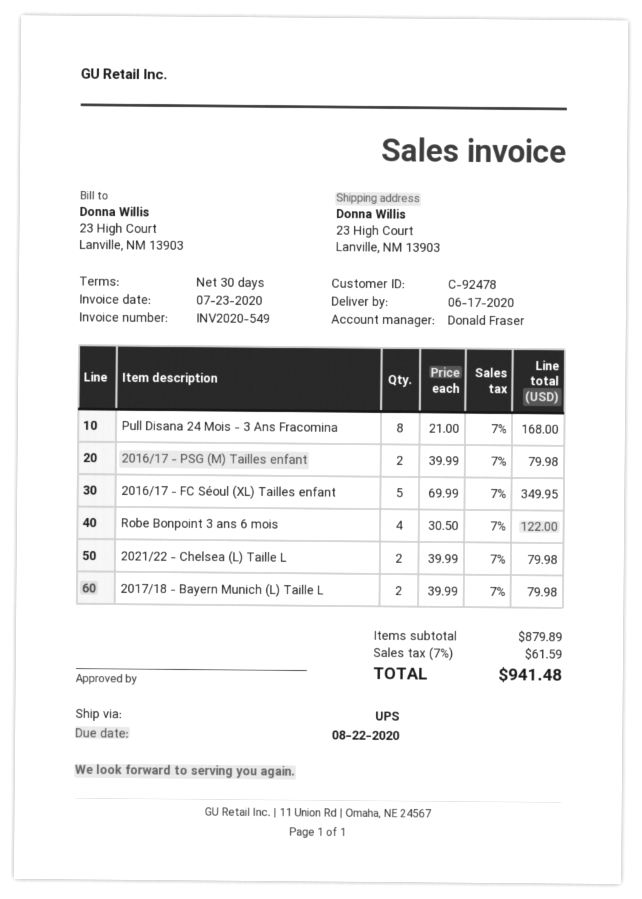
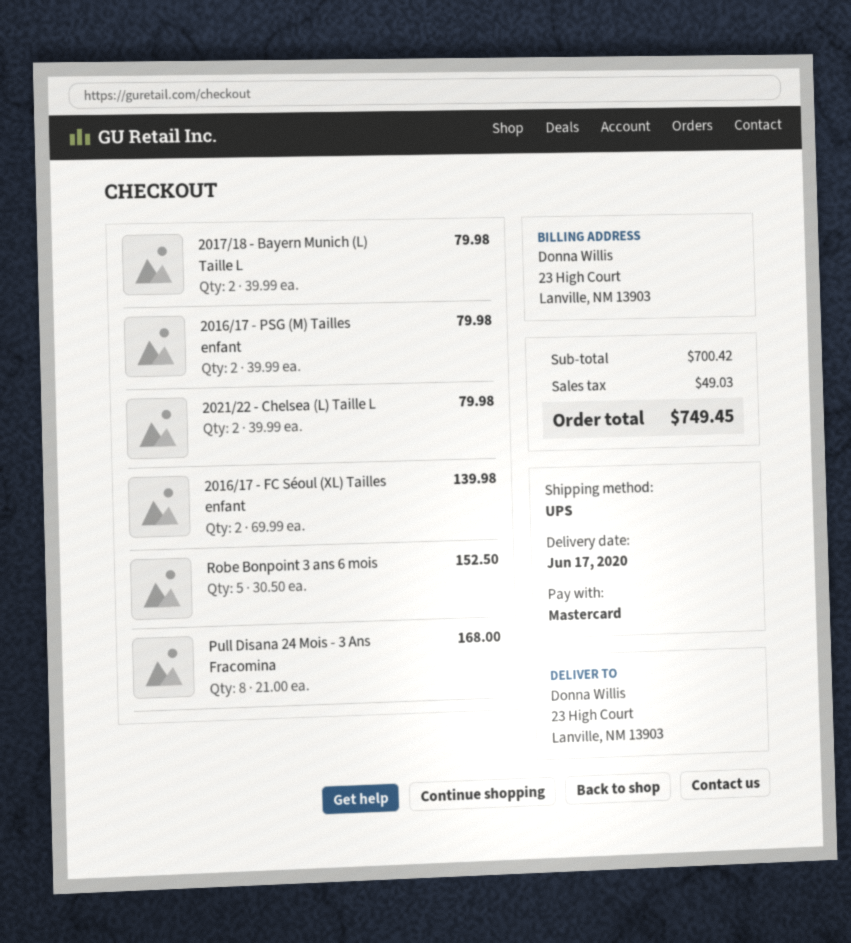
2016/17 - FC Séoul (XL) Tailles enfant: 5 x 69.99 = 349.95 -> 2 x 69.99 = 139.98
Robe Bonpoint 3 ans 6 mois: 4 x 30.50 = 122.00 -> 5 x 30.50 = 152.50
subtotal: 879.89 -> 700.42
tax: 61.59 -> 49.03
total: 941.48 -> 749.45

